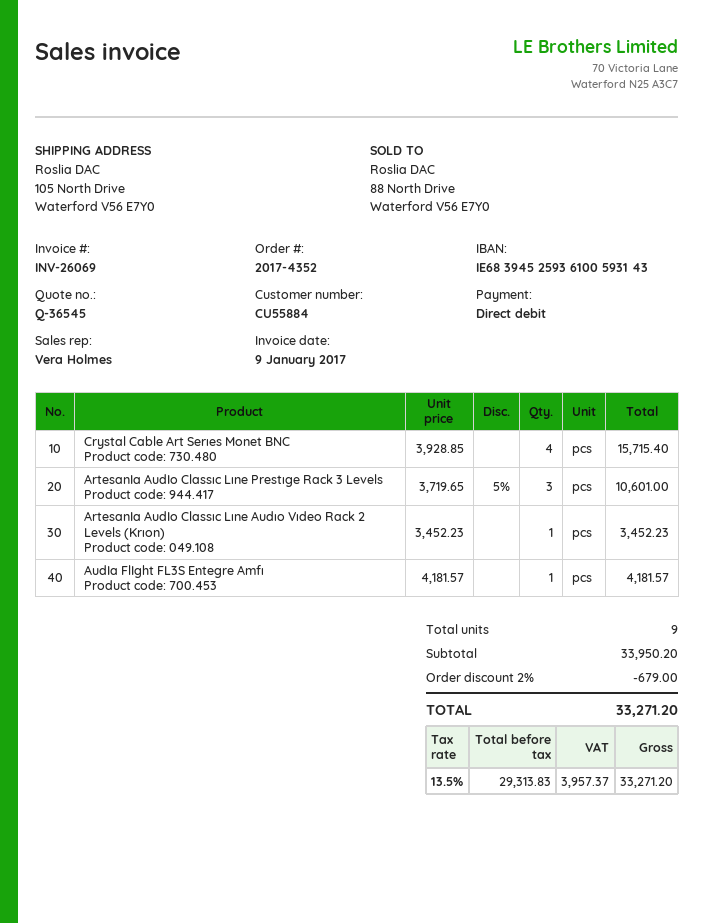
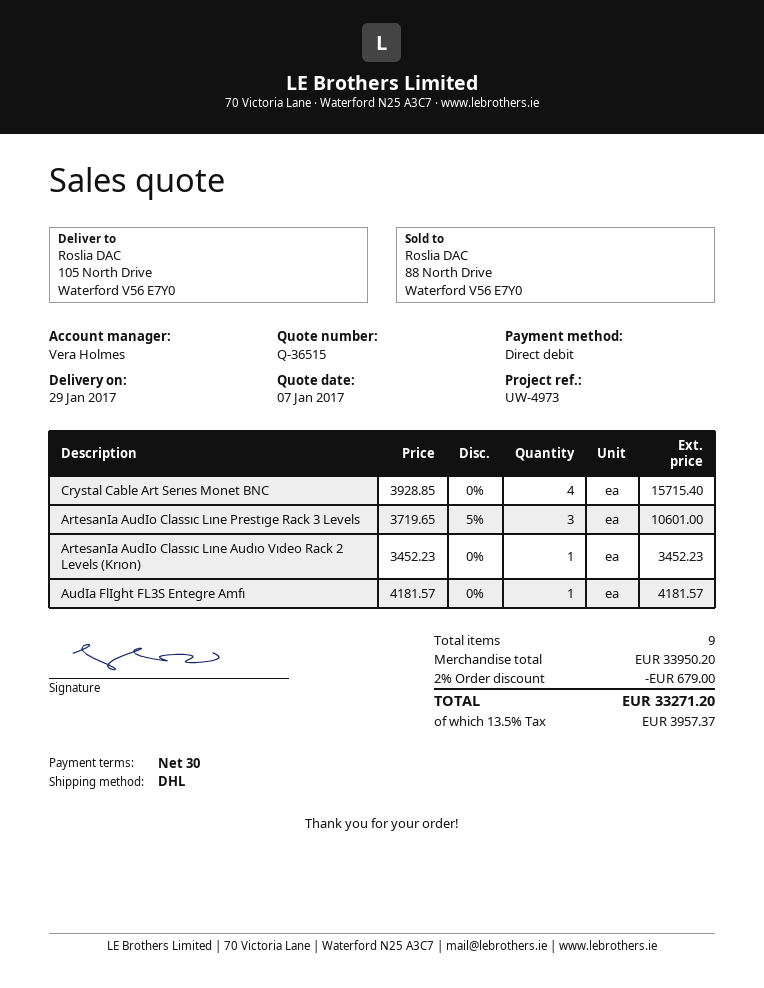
quote number: Q-36545 -> Q-36515

